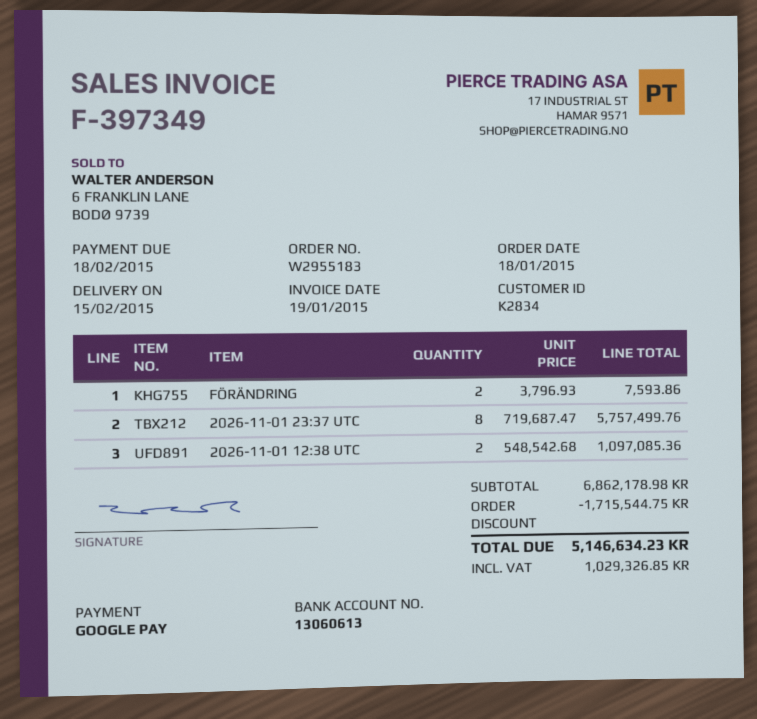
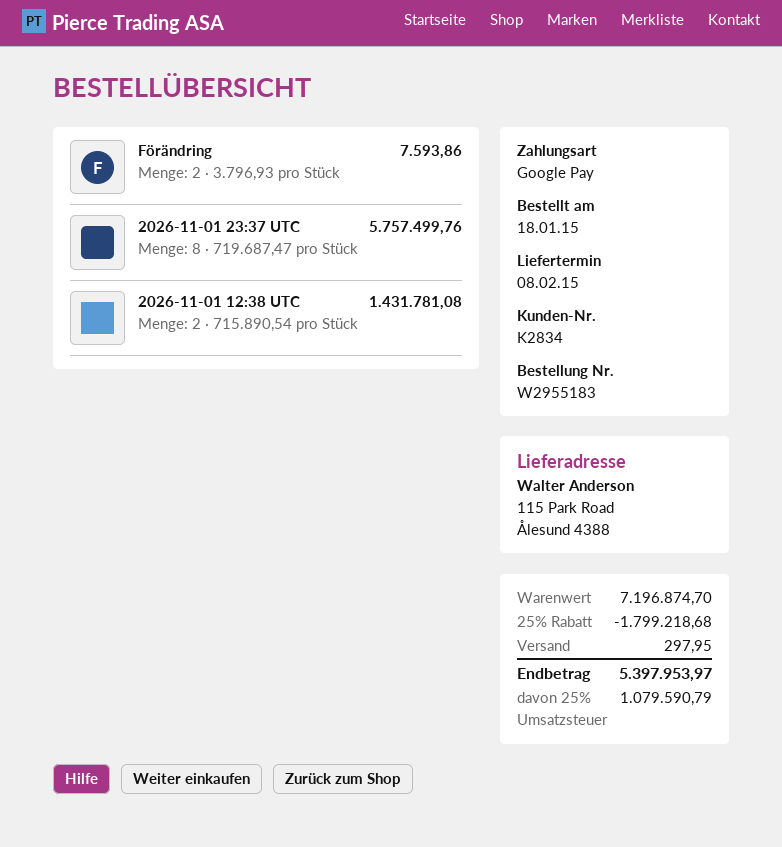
delivery date: 2015-02-15 -> 2015-02-08
2026-11-01 12:38 UTC: 2 x 548542.68 = 1097085.36 -> 2 x 715890.54 = 1431781.08
subtotal: 6862178.98 -> 7196874.70
discount: 1715544.75 -> 1799218.68
shipping: none -> 297.95
tax: 1029326.85 -> 1079590.79
total: 5146634.23 -> 5397953.97

